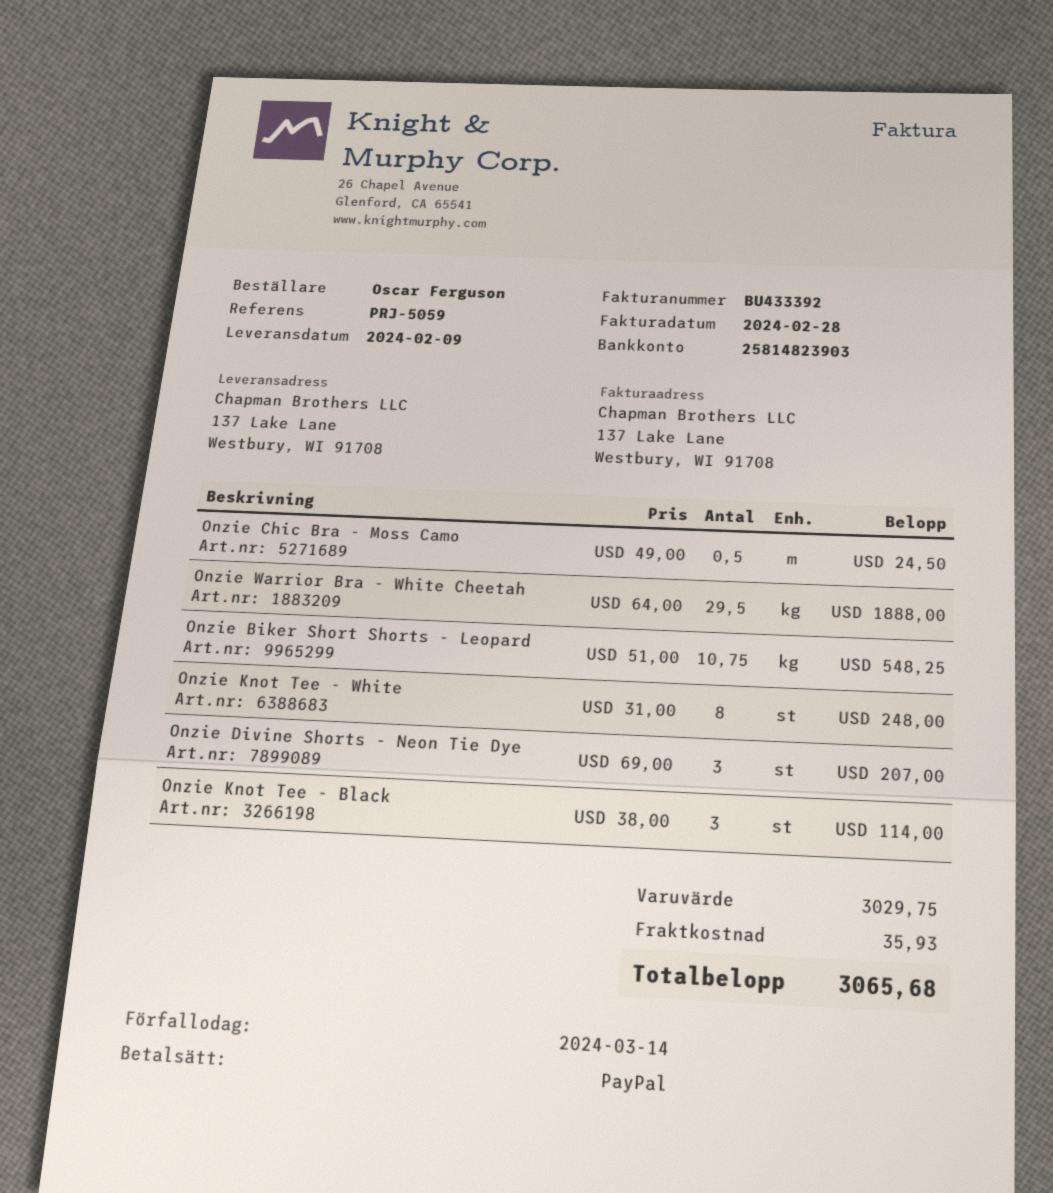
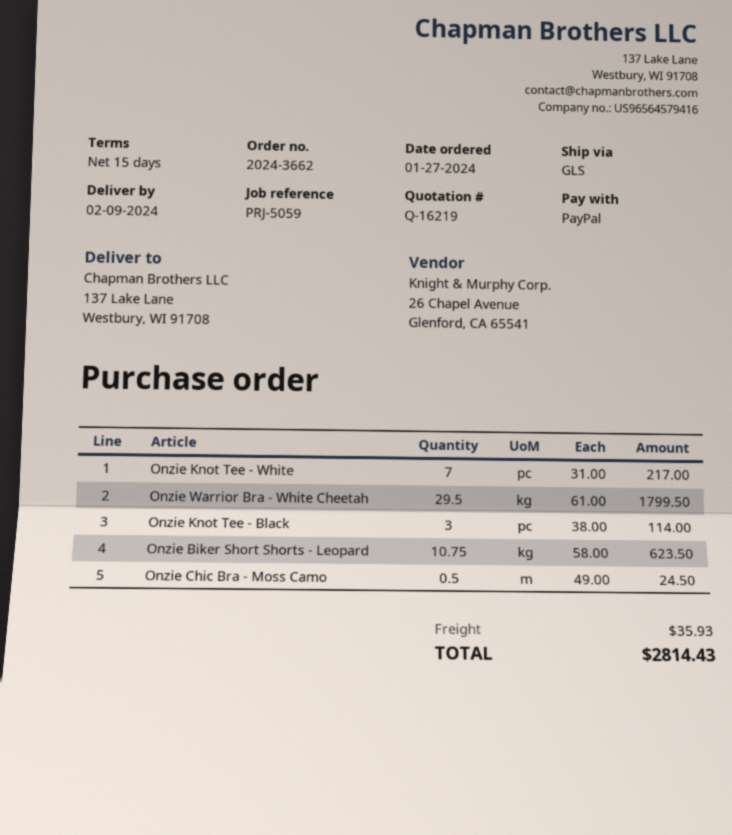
Onzie Warrior Bra - White Cheetah: 29.5 x 64.00 = 1888.00 -> 29.5 x 61.00 = 1799.50
Onzie Biker Short Shorts - Leopard: 10.75 x 51.00 = 548.25 -> 10.75 x 58.00 = 623.50
Onzie Knot Tee - White: 8 x 31.00 = 248.00 -> 7 x 31.00 = 217.00
Onzie Divine Shorts - Neon Tie Dye: 3 x 69.00 = 207.00 -> none
total: 3065.68 -> 2814.43

